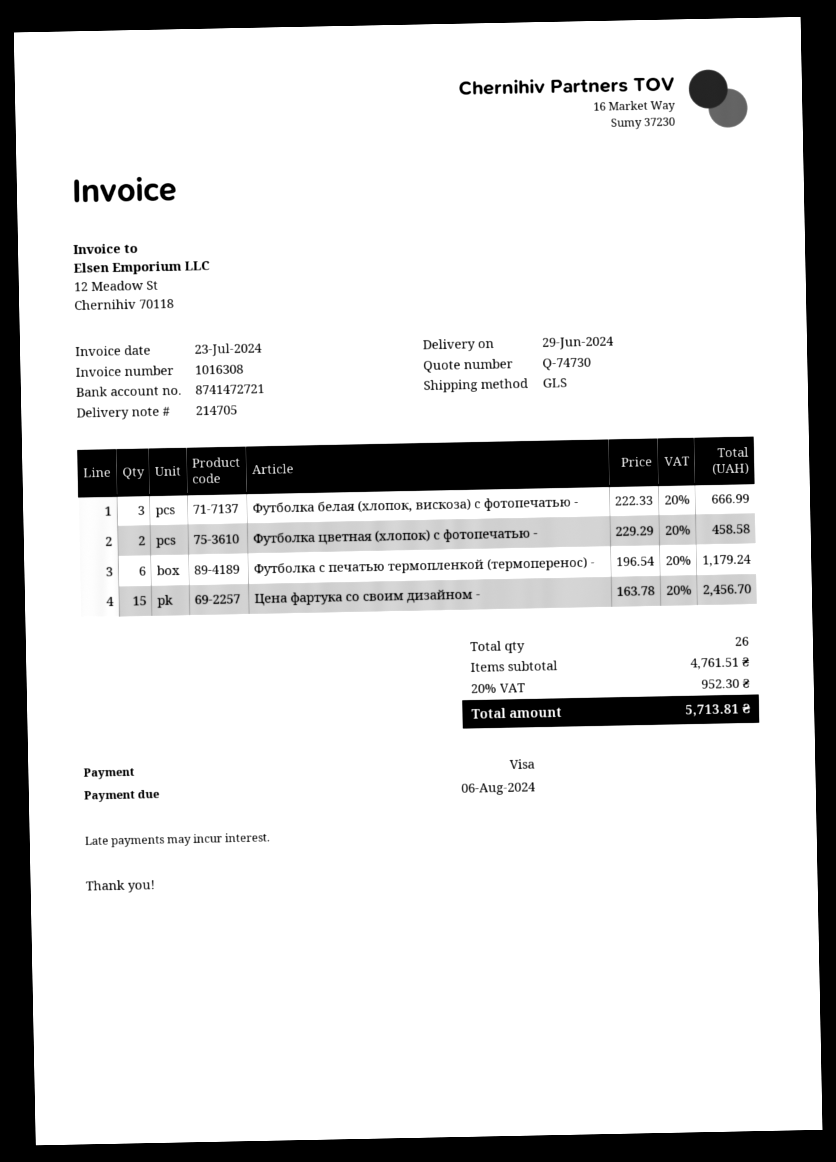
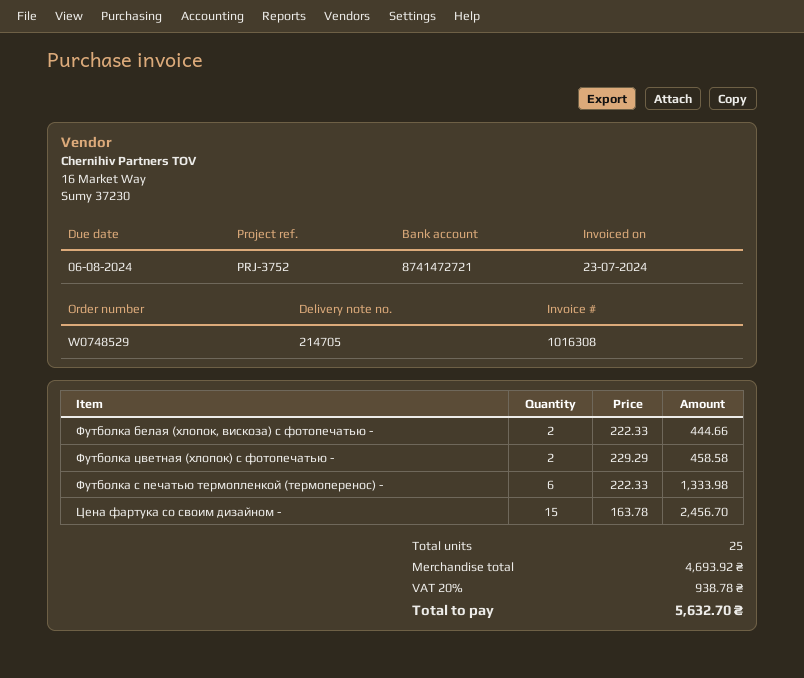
Футболка белая (хлопок, вискоза) с фотопечатью -: 3 x 222.33 = 666.99 -> 2 x 222.33 = 444.66
Футболка с печатью термопленкой (термоперенос) -: 6 x 196.54 = 1179.24 -> 6 x 222.33 = 1333.98
total quantity: 26 -> 25
subtotal: 4761.51 -> 4693.92
tax: 20% = 952.30 -> 20% = 938.78
total: 5713.81 -> 5632.70

